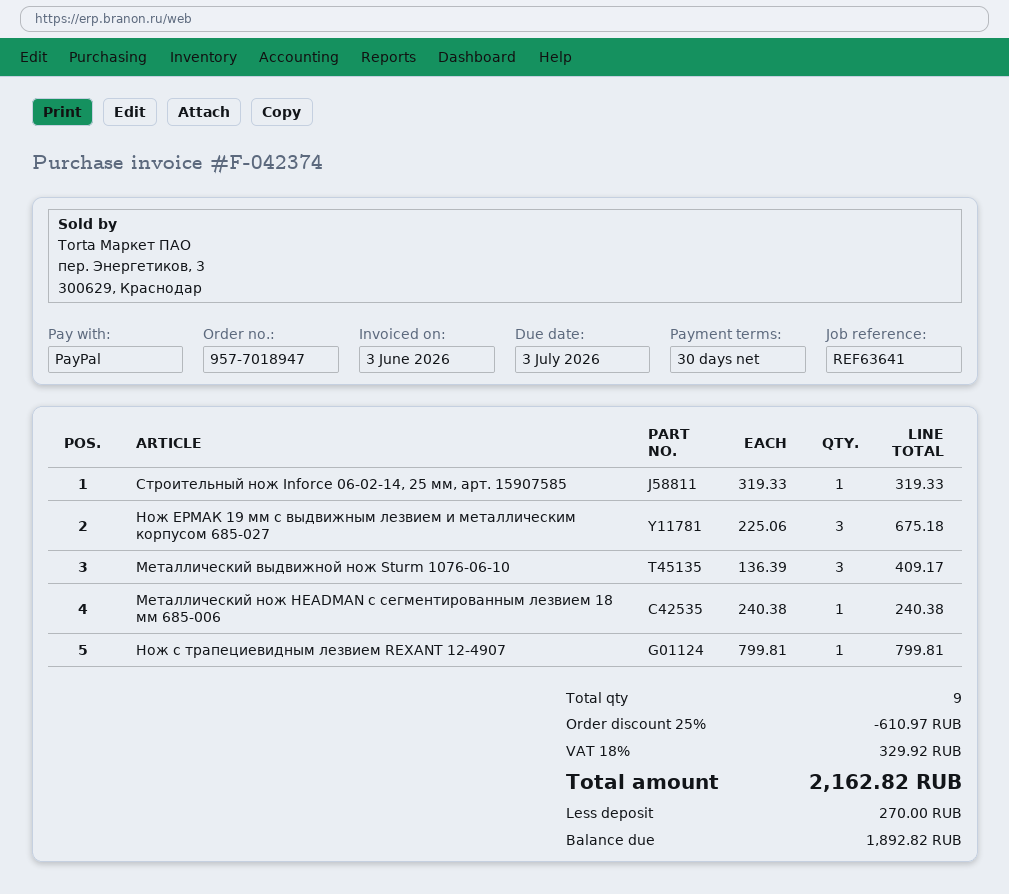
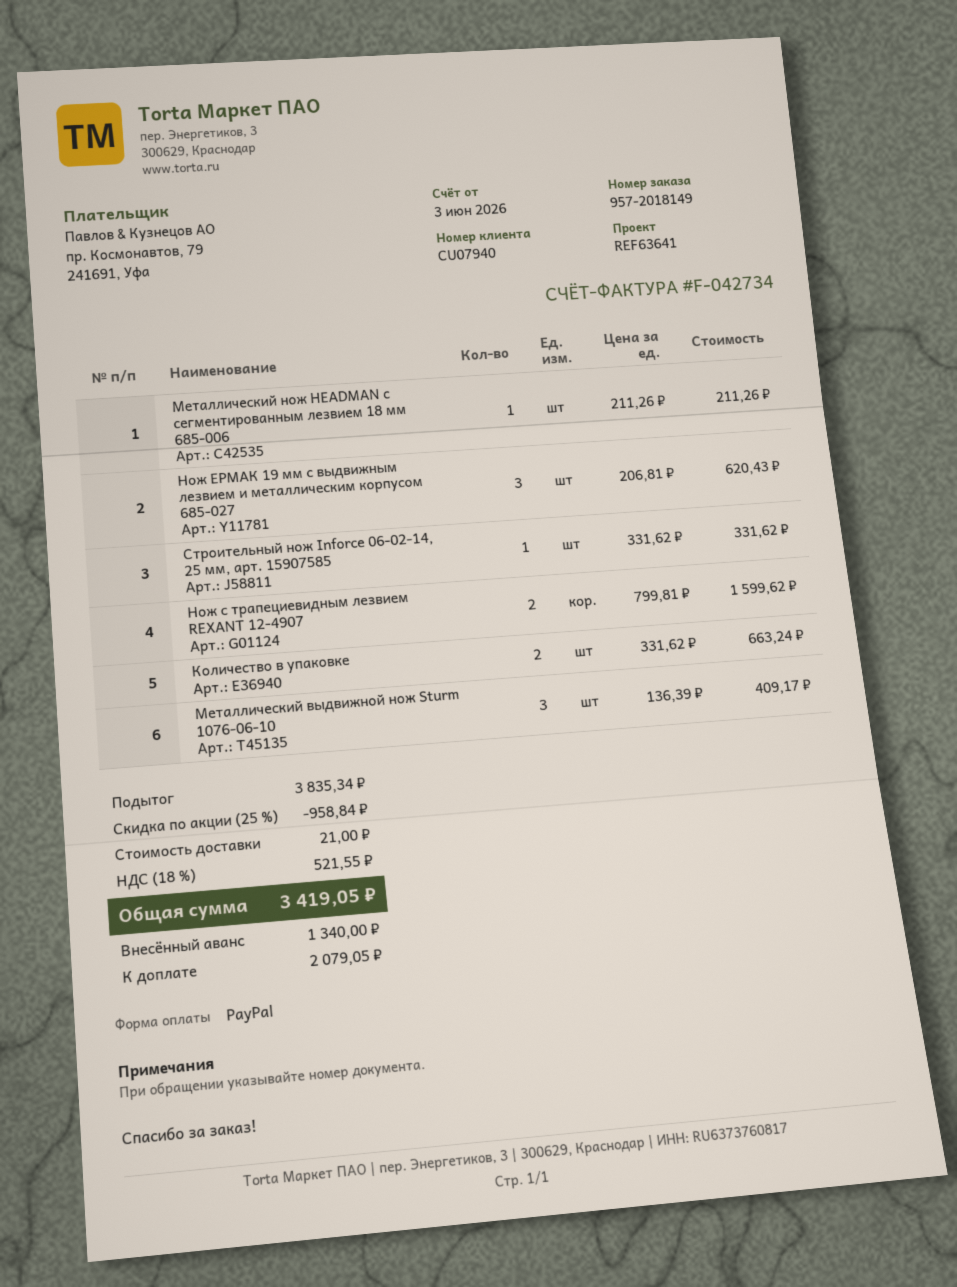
order number: 957-7018947 -> 957-2018149
invoice number: F-042374 -> F-042734
Строительный нож Inforce 06-02-14, 25 мм, арт. 15907585: 1 x 319.33 = 319.33 -> 1 x 331.62 = 331.62
Нож ЕРМАК 19 мм с выдвижным лезвием и металлическим корпусом 685-027: 3 x 225.06 = 675.18 -> 3 x 206.81 = 620.43
Металлический нож HEADMAN с сегментированным лезвием 18 мм 685-006: 1 x 240.38 = 240.38 -> 1 x 211.26 = 211.26
Нож с трапециевидным лезвием REXANT 12-4907: 1 x 799.81 = 799.81 -> 2 x 799.81 = 1599.62
Количество в упаковке: none -> 2 x 331.62 = 663.24
discount: 25% = 610.97 -> 25% = 958.84
shipping: none -> 21.00
tax: 18% = 329.92 -> 18% = 521.55
total: 2162.82 -> 3419.05
deposit: 270.00 -> 1340.00
balance: 1892.82 -> 2079.05

